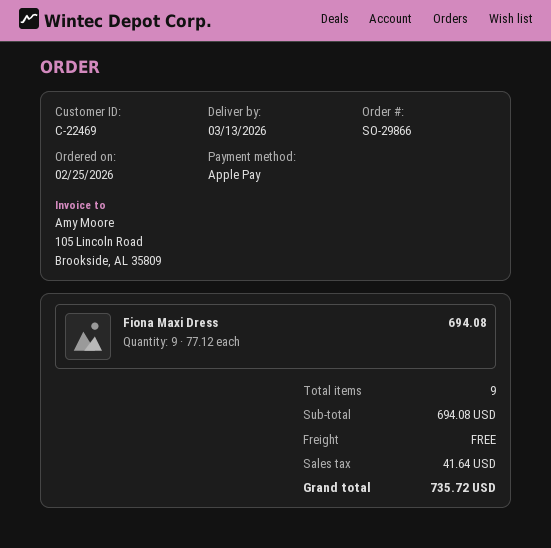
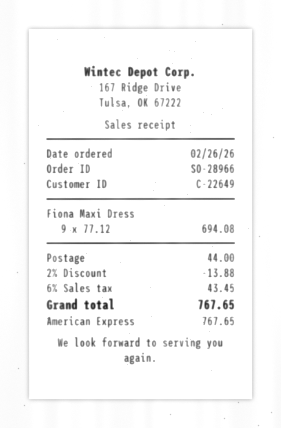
order number: SO-29866 -> SO-28966
order date: 2026-02-25 -> 2026-02-26
customer number: C-22469 -> C-22649
payment method: Apple Pay -> American Express
discount: none -> 2% = 13.88
shipping: 0.00 -> 44.00
tax: 41.64 -> 43.45
total: 735.72 -> 767.65

